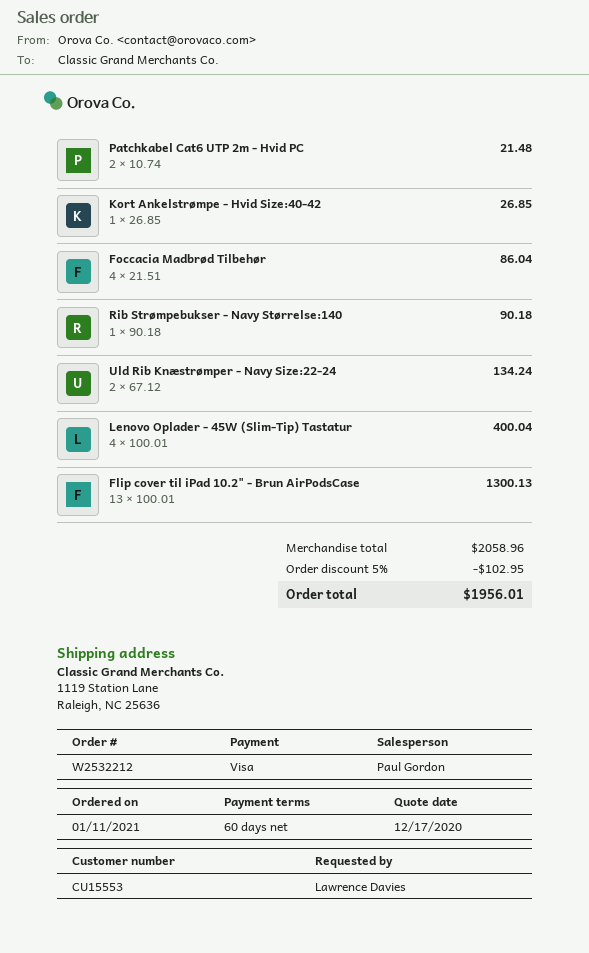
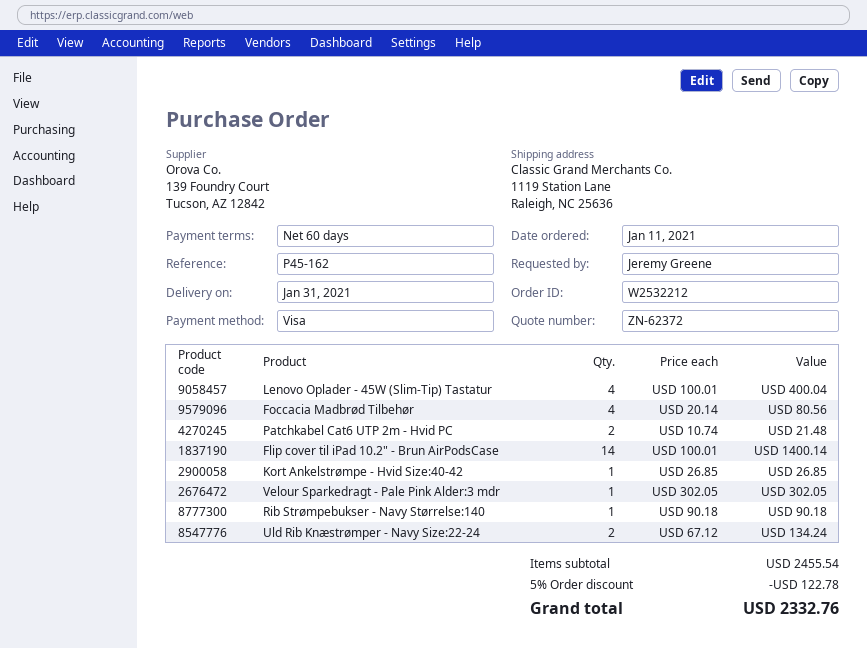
ordered by: Lawrence Davies -> Jeremy Greene
Foccacia Madbrød Tilbehør: 4 x 21.51 = 86.04 -> 4 x 20.14 = 80.56
Flip cover til iPad 10.2" - Brun AirPodsCase: 13 x 100.01 = 1300.13 -> 14 x 100.01 = 1400.14
Velour Sparkedragt - Pale Pink Alder:3 mdr: none -> 1 x 302.05 = 302.05
subtotal: 2058.96 -> 2455.54
discount: 5% = 102.95 -> 5% = 122.78
total: 1956.01 -> 2332.76

